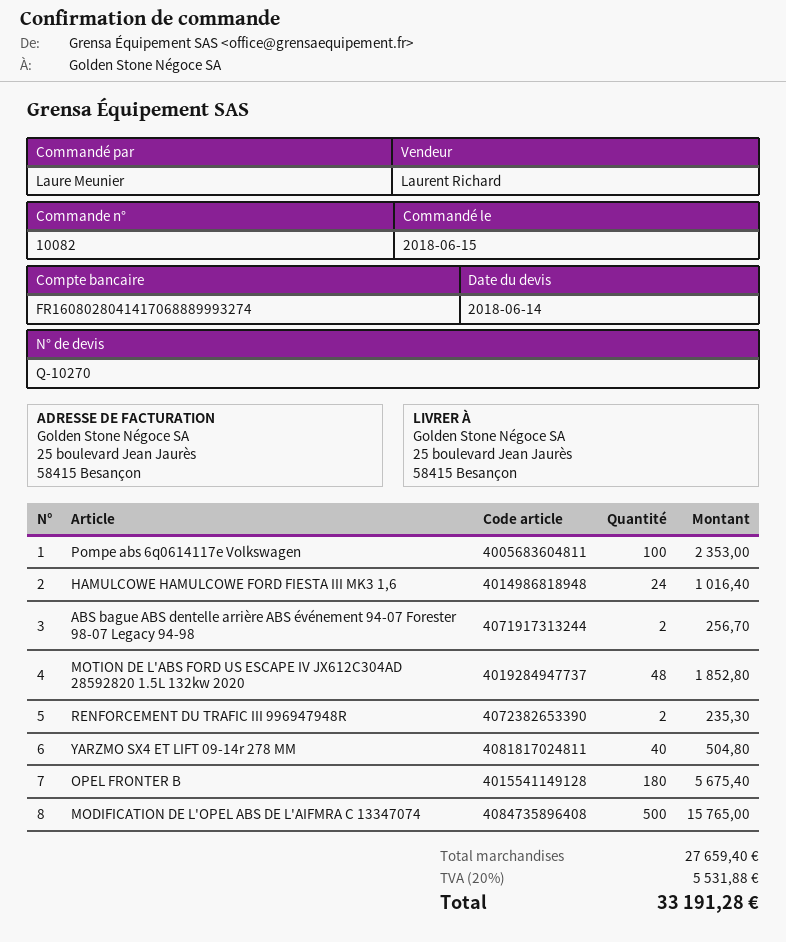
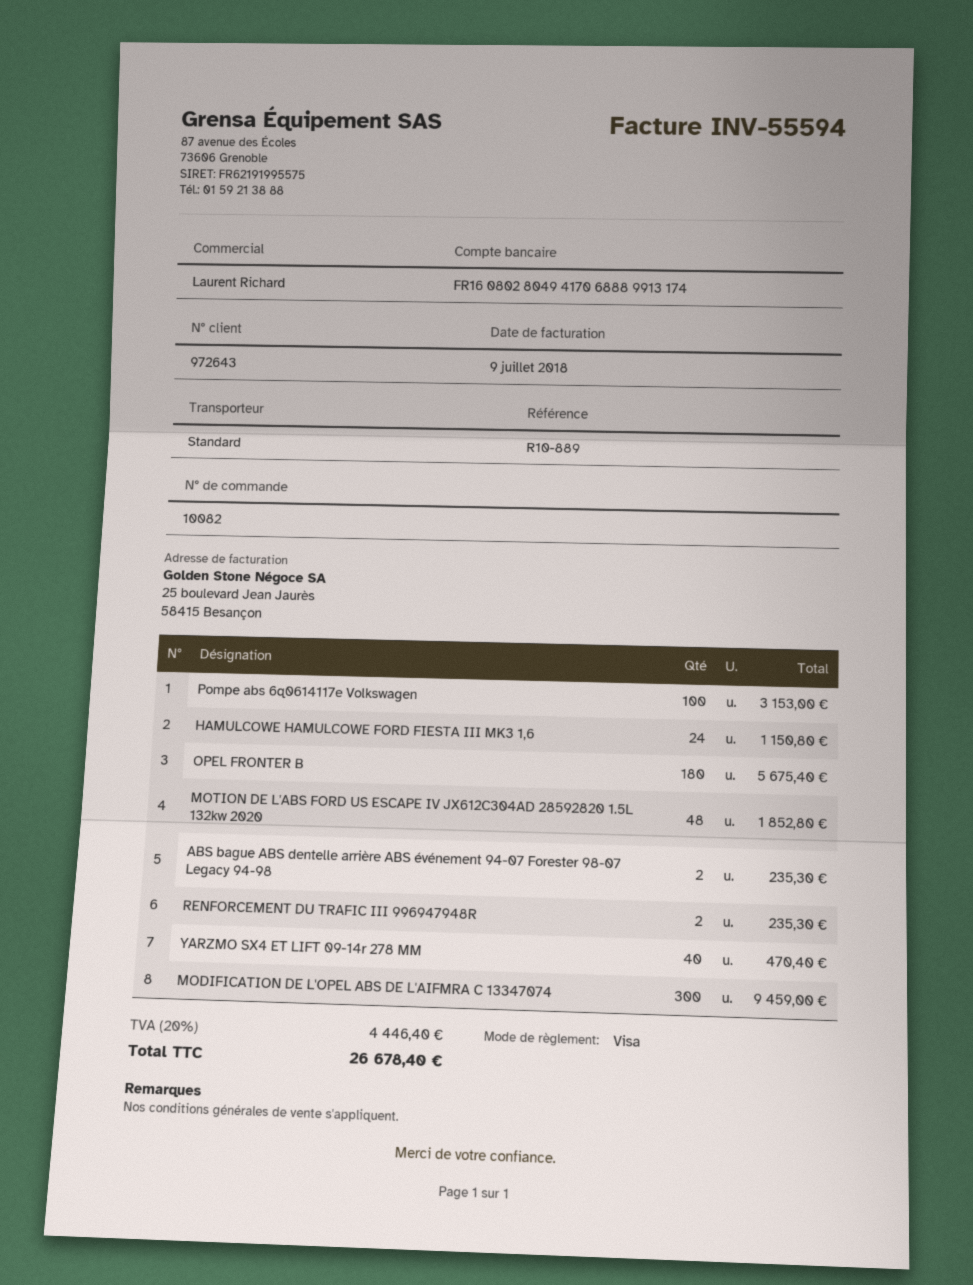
bank account: FR1608028041417068889993274 -> FR1608028049417068889913174
Pompe abs 6q0614117e Volkswagen: 100 for 2353.00 -> 100 for 3153.00
HAMULCOWE HAMULCOWE FORD FIESTA III MK3 1,6: 24 for 1016.40 -> 24 for 1150.80
ABS bague ABS dentelle arrière ABS événement 94-07 Forester 98-07 Legacy 94-98: 2 for 256.70 -> 2 for 235.30
YARZMO SX4 ET LIFT 09-14r 278 MM: 40 for 504.80 -> 40 for 470.40
MODIFICATION DE L'OPEL ABS DE L'AIFMRA C 13347074: 500 for 15765.00 -> 300 for 9459.00
tax: 20% = 5531.88 -> 20% = 4446.40
total: 33191.28 -> 26678.40

